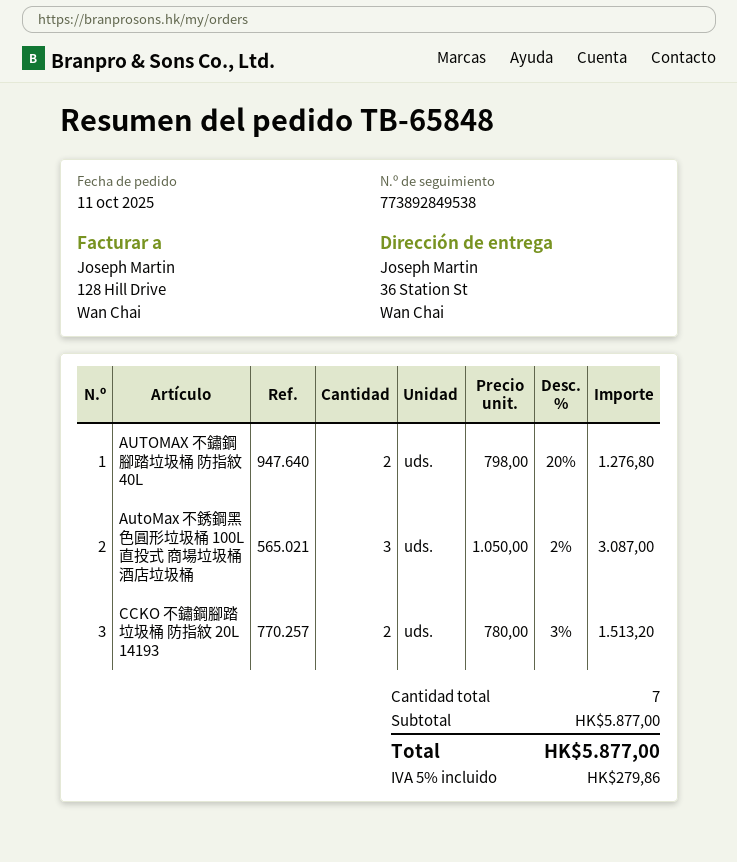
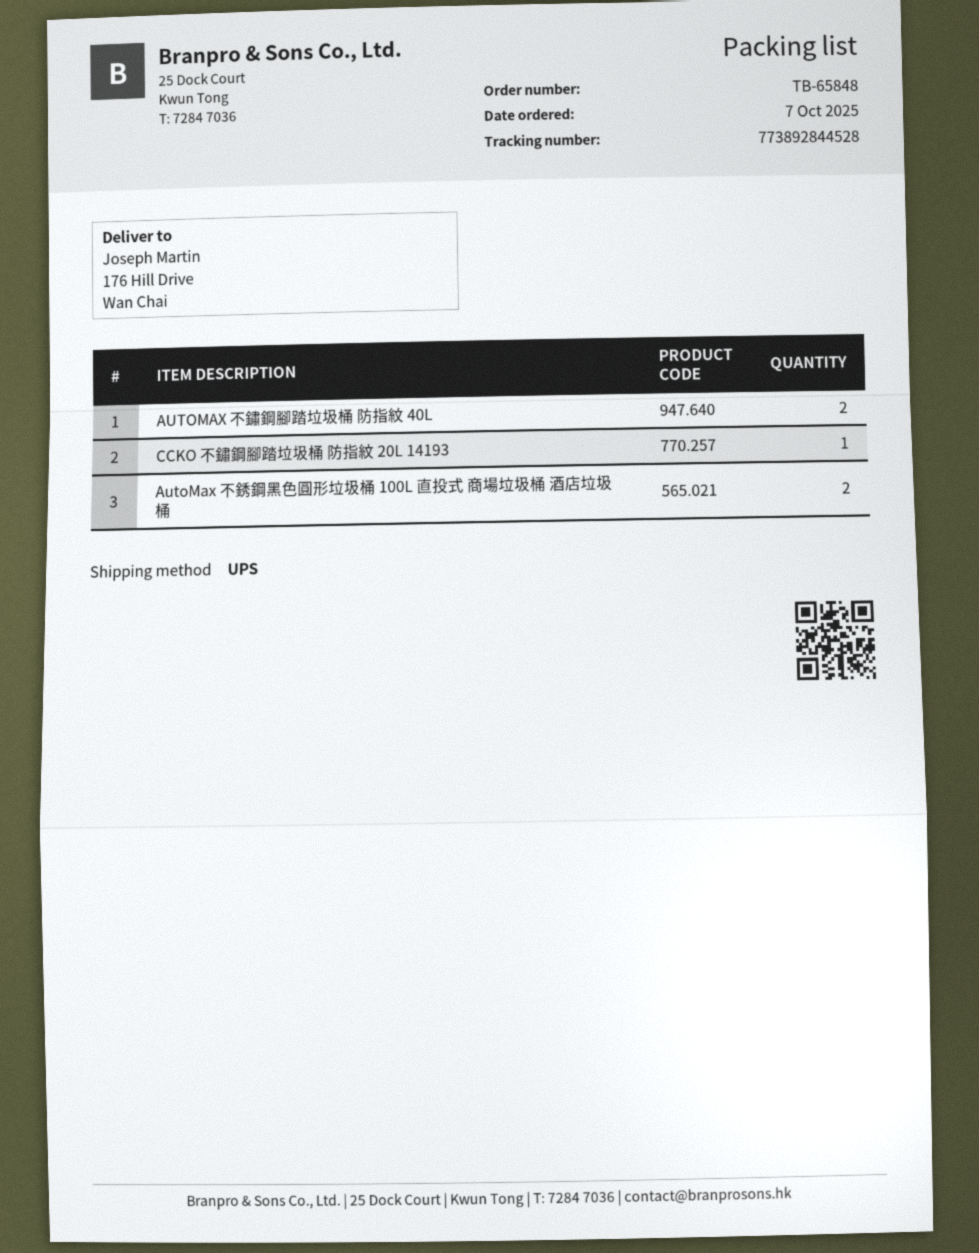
order date: 2025-10-11 -> 2025-10-07
tracking number: 773892849538 -> 773892844528
ship to: 36 Station St, Wan Chai -> 176 Hill Drive, Wan Chai
AutoMax 不銹鋼黑色圓形垃圾桶 100L 直投式 商場垃圾桶 酒店垃圾桶: 3 -> 2
CCKO 不鏽鋼腳踏垃圾桶 防指紋 20L 14193: 2 -> 1

